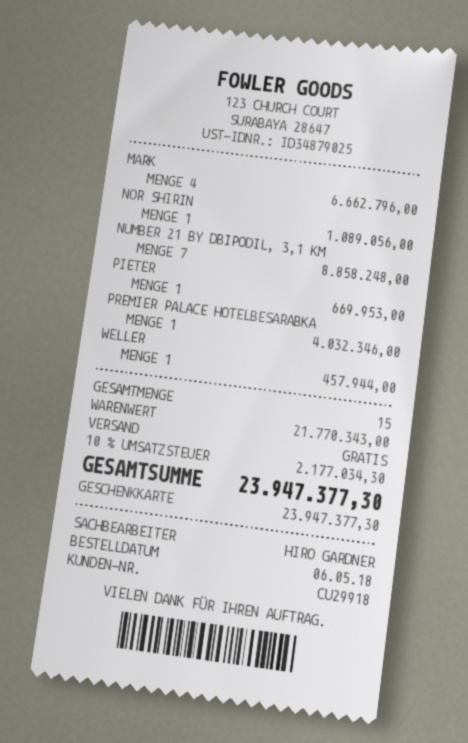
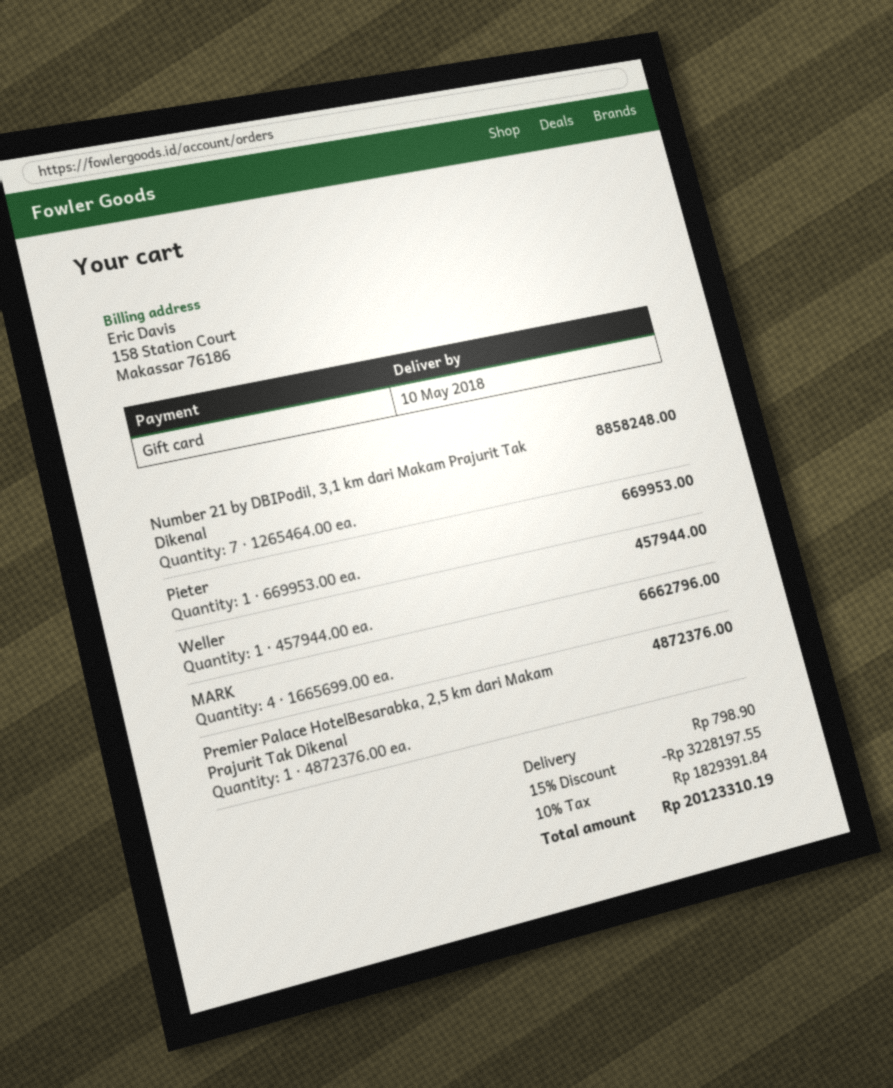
NOR SHIRIN: 1 for 1089056.00 -> none
PREMIER PALACE HOTELBESARABKA: 1 for 4032346.00 -> 1 for 4872376.00
discount: none -> 15% = 3228197.55
shipping: 0.00 -> 798.90
tax: 10% = 2177034.30 -> 10% = 1829391.84
total: 23947377.30 -> 20123310.19

